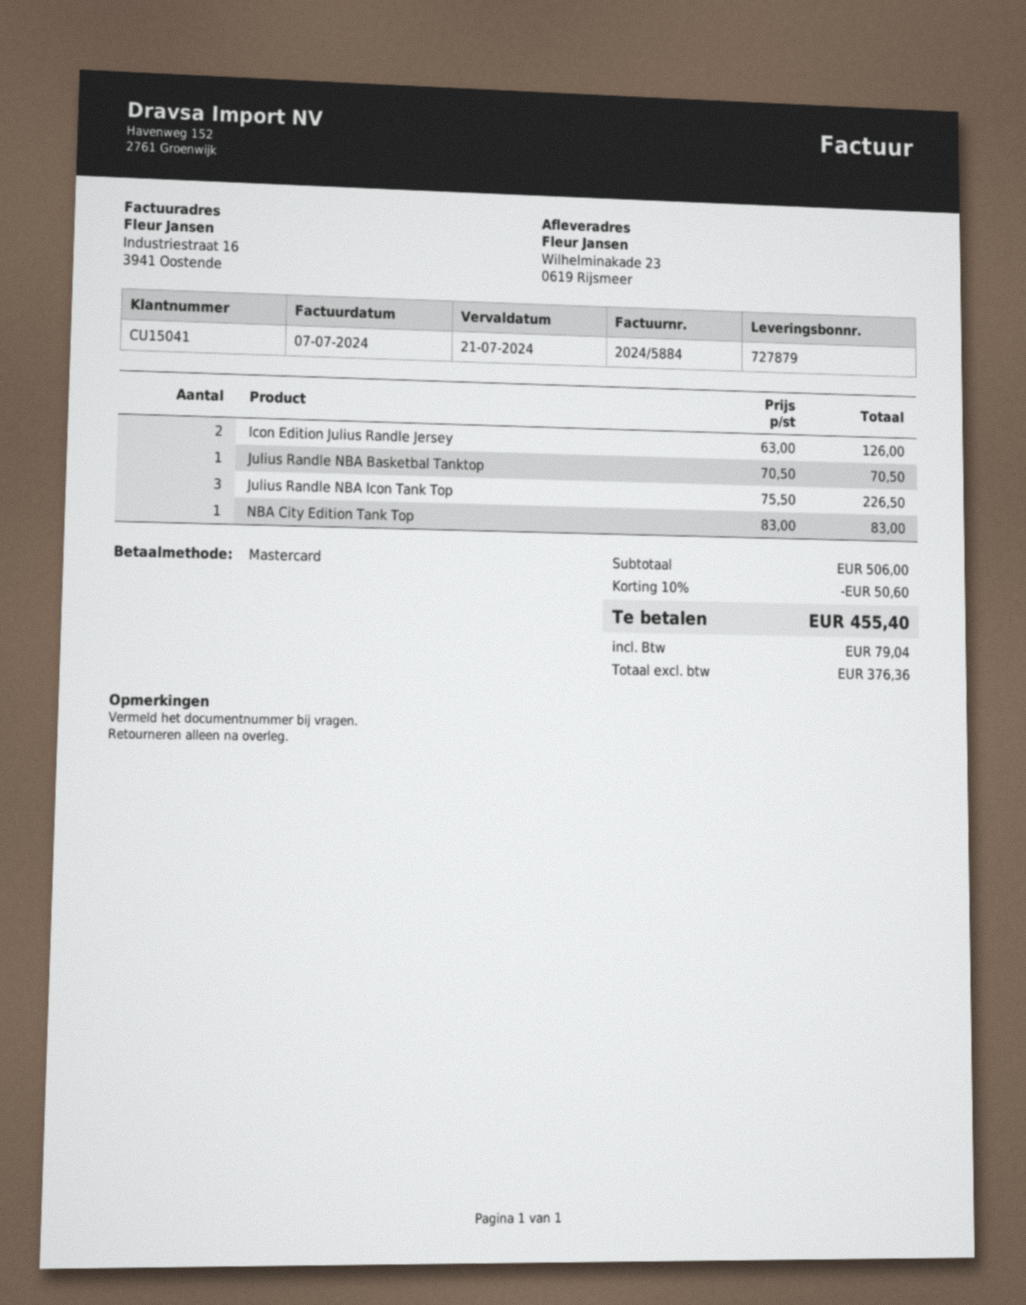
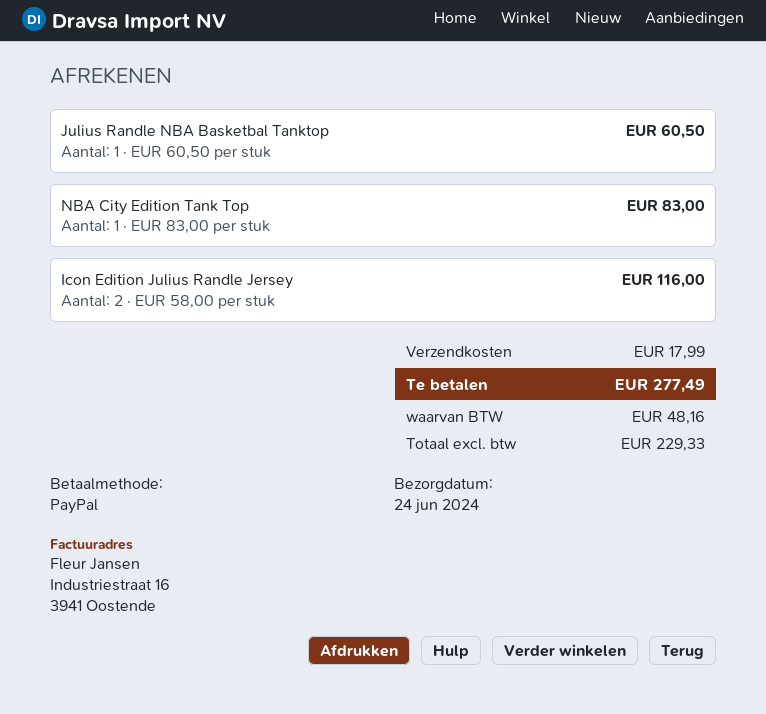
payment method: Mastercard -> PayPal
Icon Edition Julius Randle Jersey: 2 x 63.00 = 126.00 -> 2 x 58.00 = 116.00
Julius Randle NBA Basketbal Tanktop: 1 x 70.50 = 70.50 -> 1 x 60.50 = 60.50
Julius Randle NBA Icon Tank Top: 3 x 75.50 = 226.50 -> none
discount: 10% = 50.60 -> none
shipping: none -> 17.99
net: 376.36 -> 229.33
tax: 79.04 -> 48.16
total: 455.40 -> 277.49

